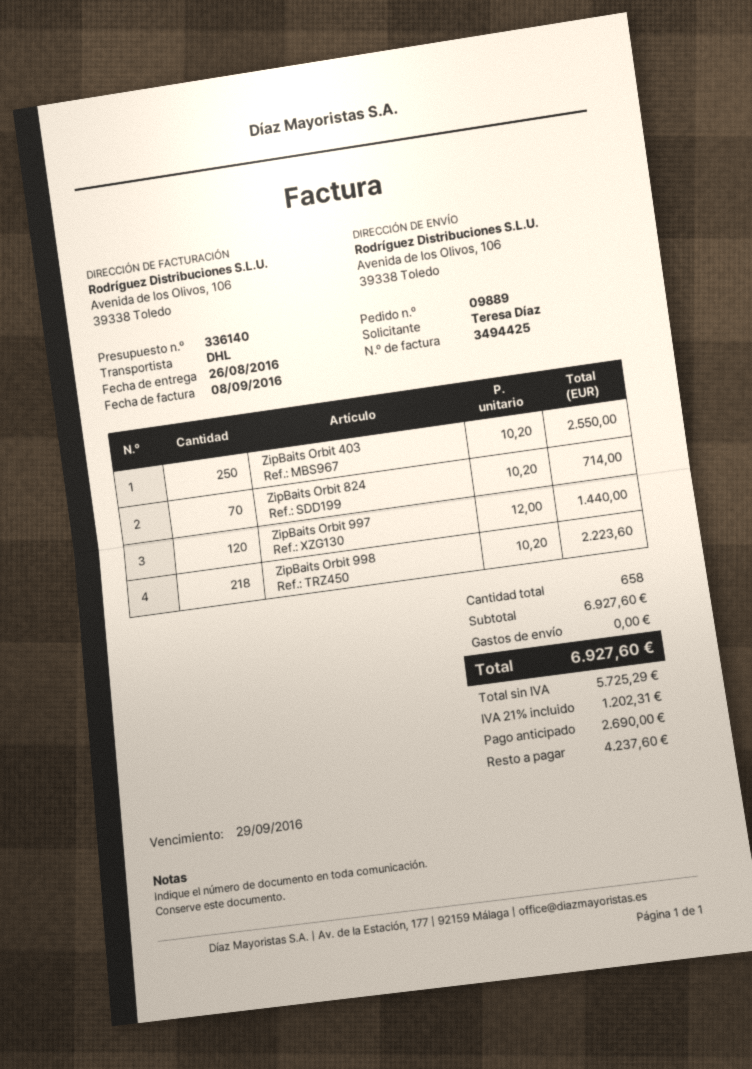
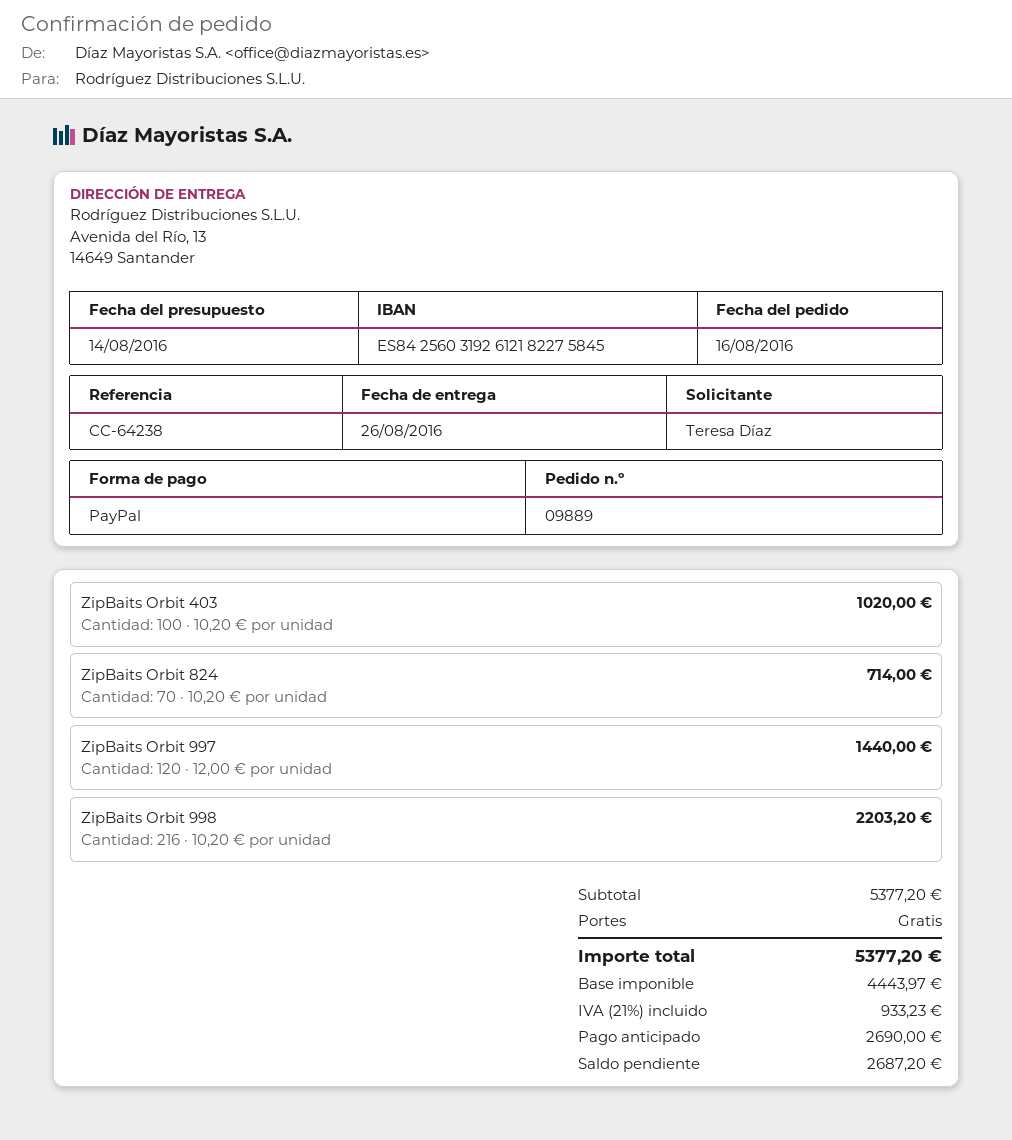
ship to: Avenida de los Olivos, 106, 39338 Toledo -> Avenida del Río, 13, 14649 Santander
ZipBaits Orbit 403: 250 x 10.20 = 2550.00 -> 100 x 10.20 = 1020.00
ZipBaits Orbit 998: 218 x 10.20 = 2223.60 -> 216 x 10.20 = 2203.20
subtotal: 6927.60 -> 5377.20
net: 5725.29 -> 4443.97
tax: 21% = 1202.31 -> 21% = 933.23
total: 6927.60 -> 5377.20
balance: 4237.60 -> 2687.20

